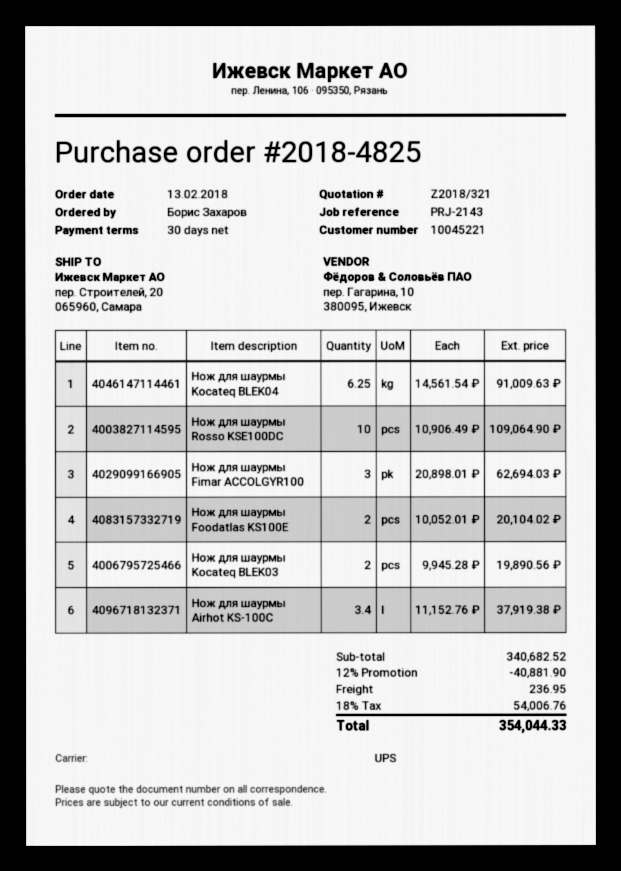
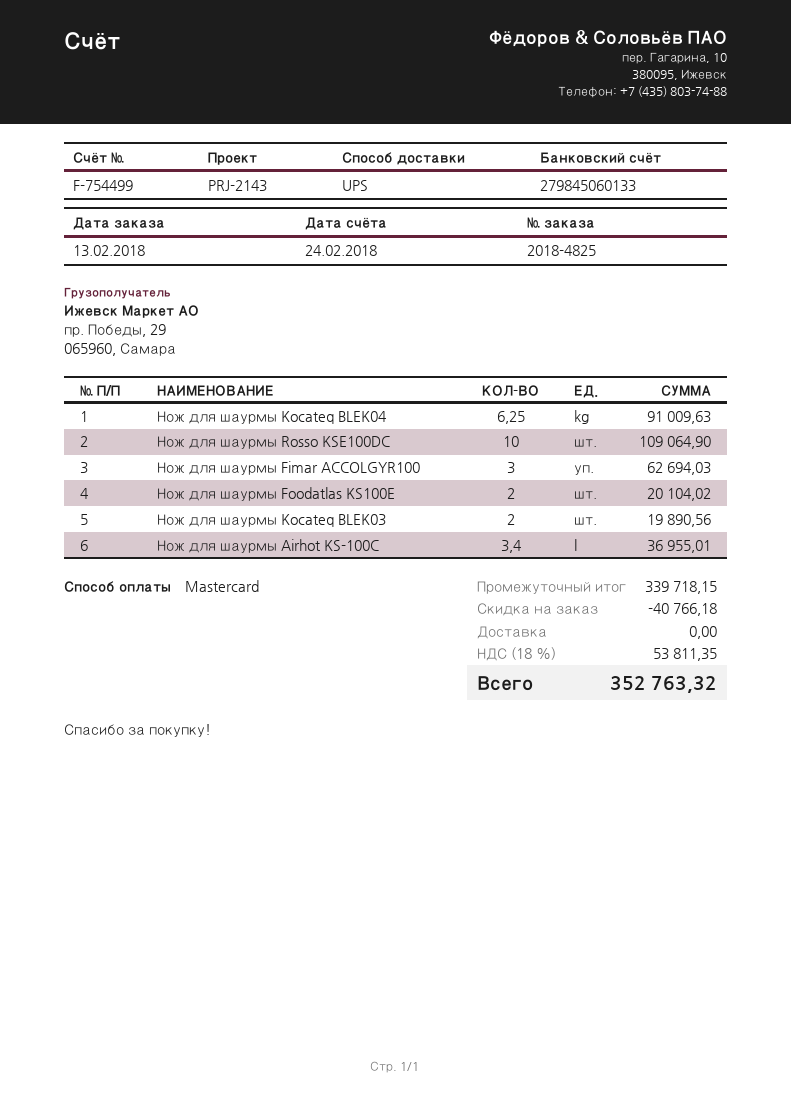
ship to: пер. Строителей, 20, 065960, Самара -> пр. Победы, 29, 065960, Самара
Нож для шаурмы Airhot KS-100C: 3.4 for 37919.38 -> 3.4 for 36955.01
subtotal: 340682.52 -> 339718.15
discount: 40881.90 -> 40766.18
shipping: 236.95 -> 0.00
tax: 18% = 54006.76 -> 18% = 53811.35
total: 354044.33 -> 352763.32

